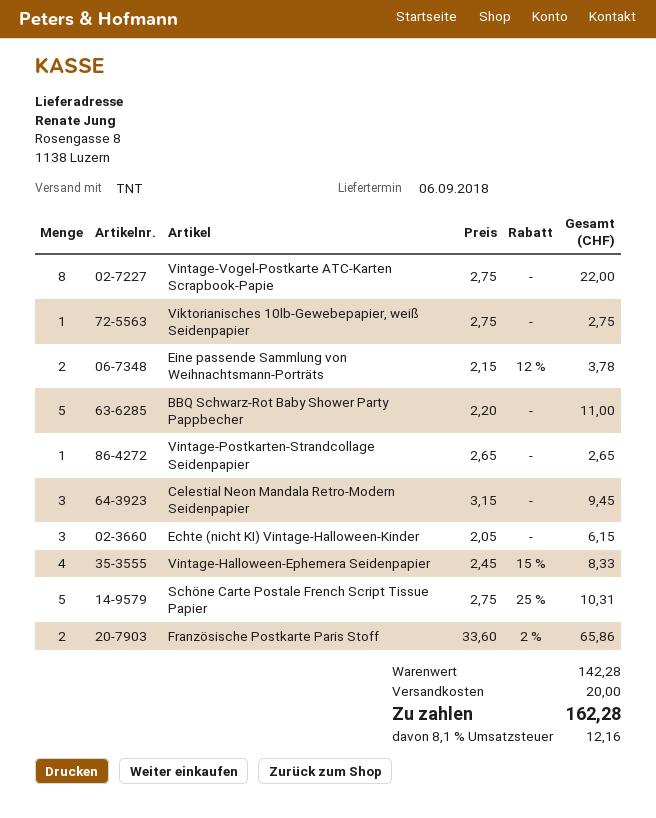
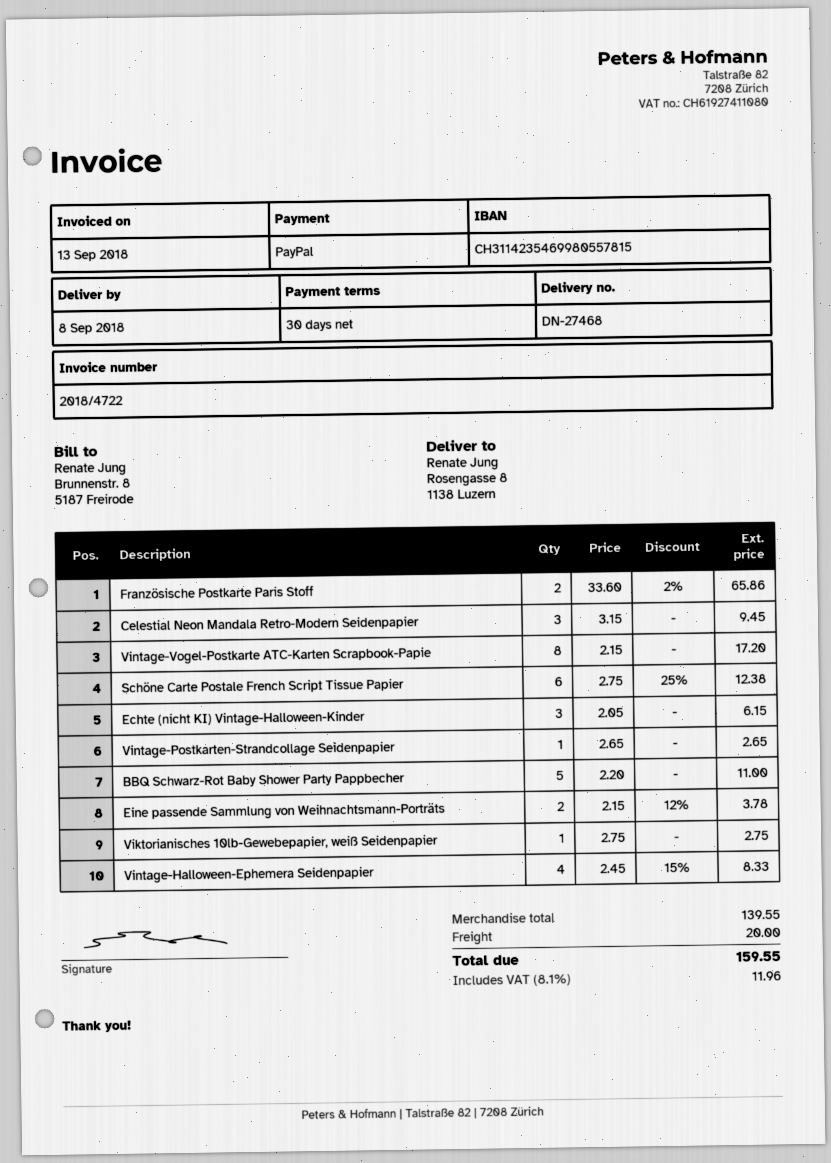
delivery date: 2018-09-06 -> 2018-09-08
Vintage-Vogel-Postkarte ATC-Karten Scrapbook-Papie: 8 x 2.75 = 22.00 -> 8 x 2.15 = 17.20
Schöne Carte Postale French Script Tissue Papier: 5 x 2.75 - 25% = 10.31 -> 6 x 2.75 - 25% = 12.38
subtotal: 142.28 -> 139.55
tax: 8.1% = 12.16 -> 8.1% = 11.96
total: 162.28 -> 159.55

